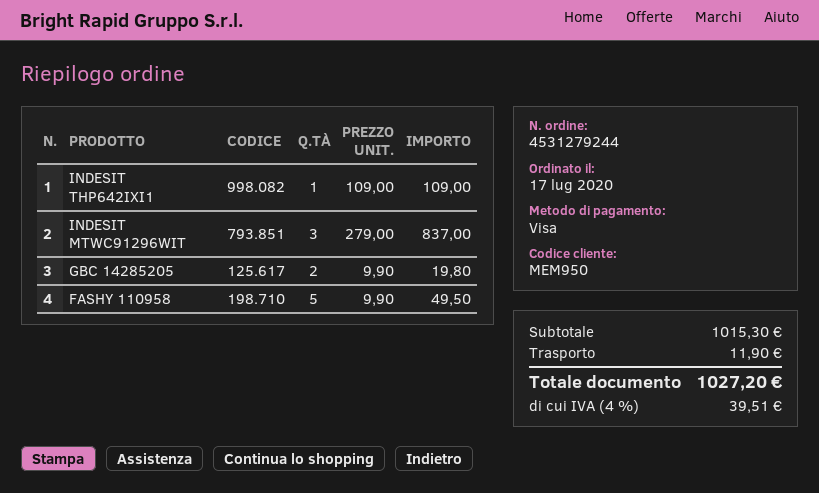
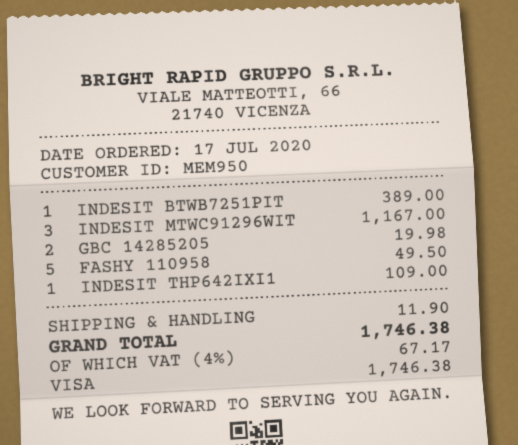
INDESIT MTWC91296WIT: 3 for 837.00 -> 3 for 1167.00
GBC 14285205: 2 for 19.80 -> 2 for 19.98
INDESIT BTWB7251PIT: none -> 1 for 389.00
tax: 4% = 39.51 -> 4% = 67.17
total: 1027.20 -> 1746.38

